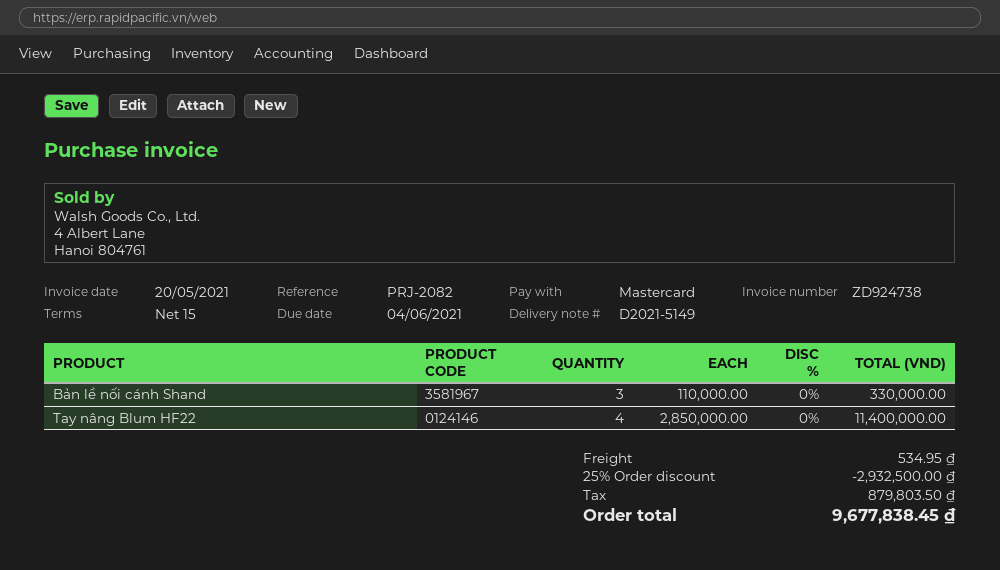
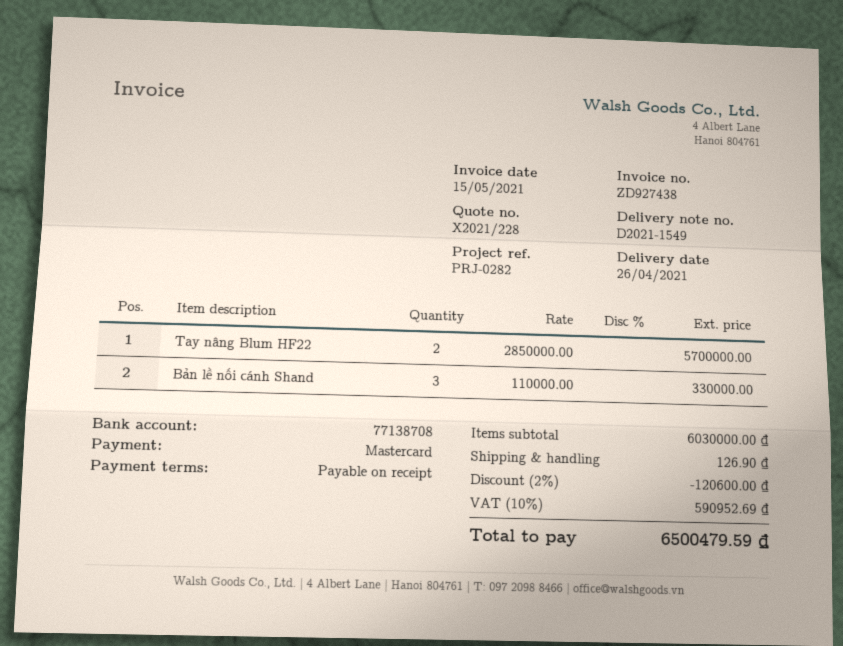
delivery note number: D2021-5149 -> D2021-1549
invoice number: ZD924738 -> ZD927438
invoice date: 2021-05-20 -> 2021-05-15
payment terms: 15 days -> on receipt
reference: PRJ-2082 -> PRJ-0282
Tay nâng Blum HF22: 4 x 2850000.00 = 11400000.00 -> 2 x 2850000.00 = 5700000.00
discount: 25% = 2932500.00 -> 2% = 120600.00
shipping: 534.95 -> 126.90
tax: 879803.50 -> 590952.69
total: 9677838.45 -> 6500479.59

